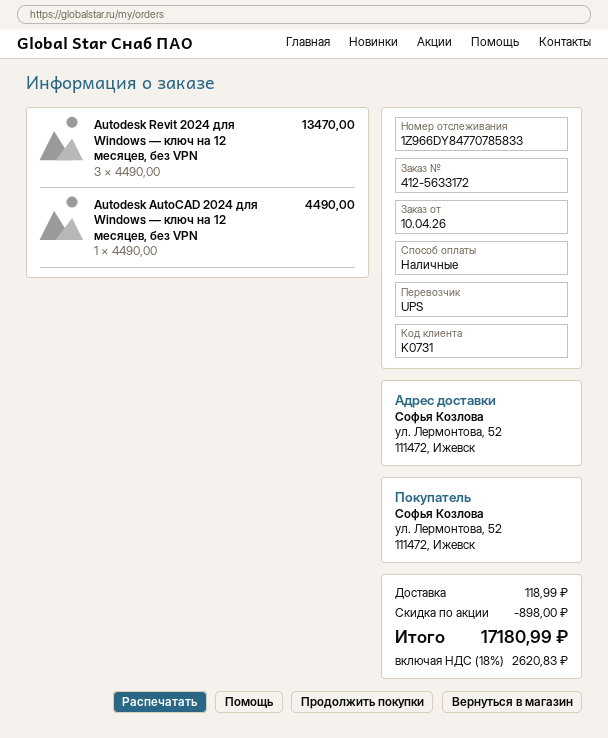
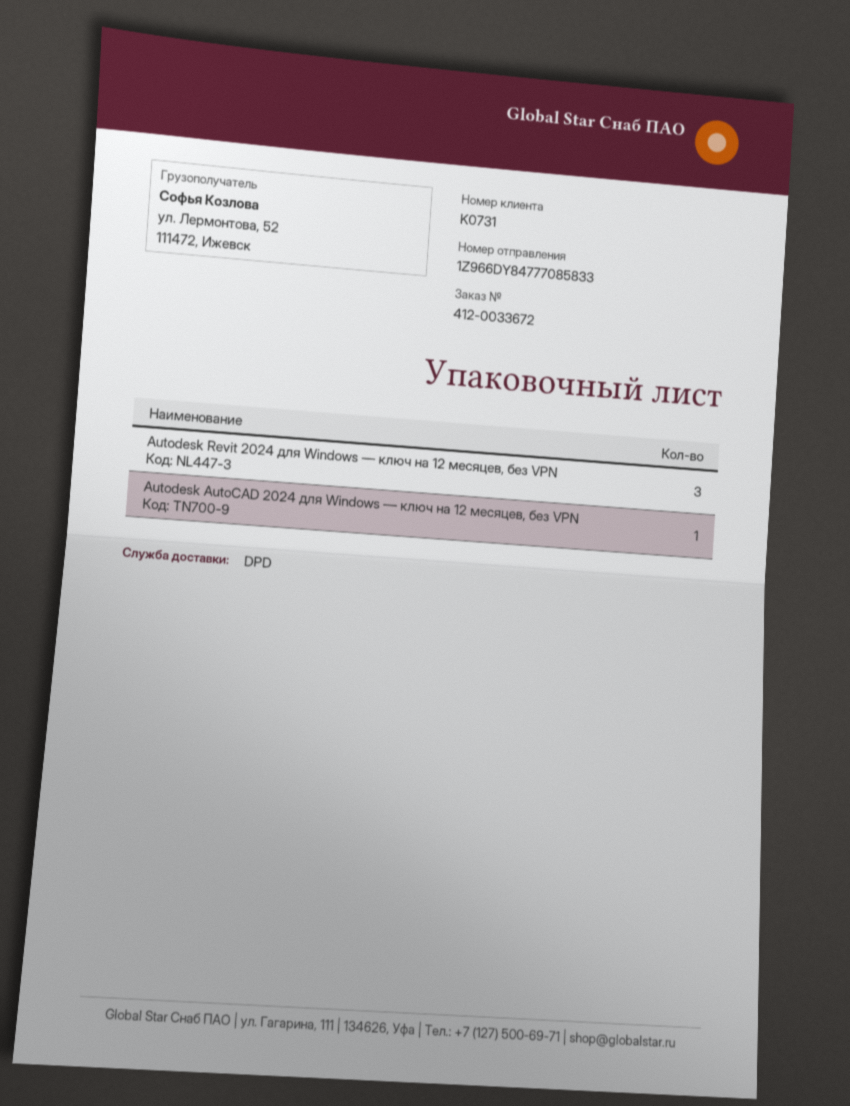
order number: 412-5633172 -> 412-0033672
shipping method: UPS -> DPD
tracking number: 1Z966DY84770785833 -> 1Z966DY84777085833

